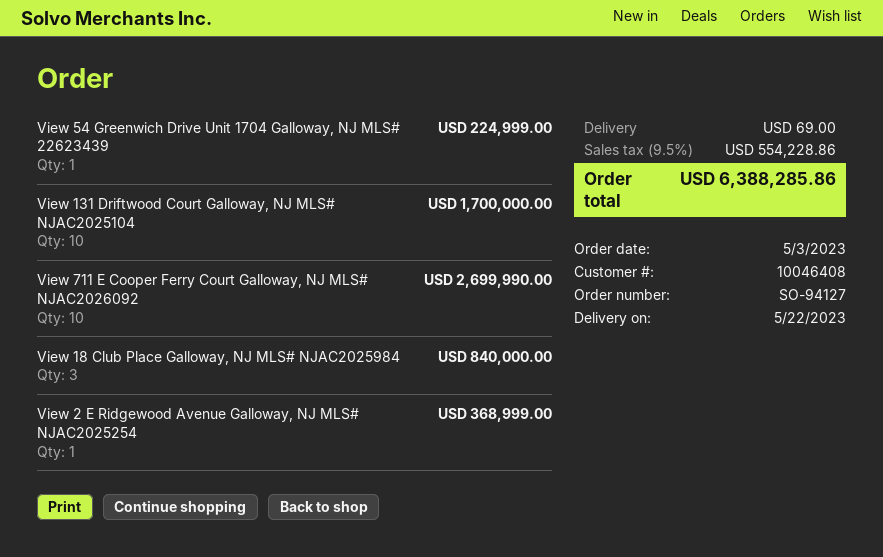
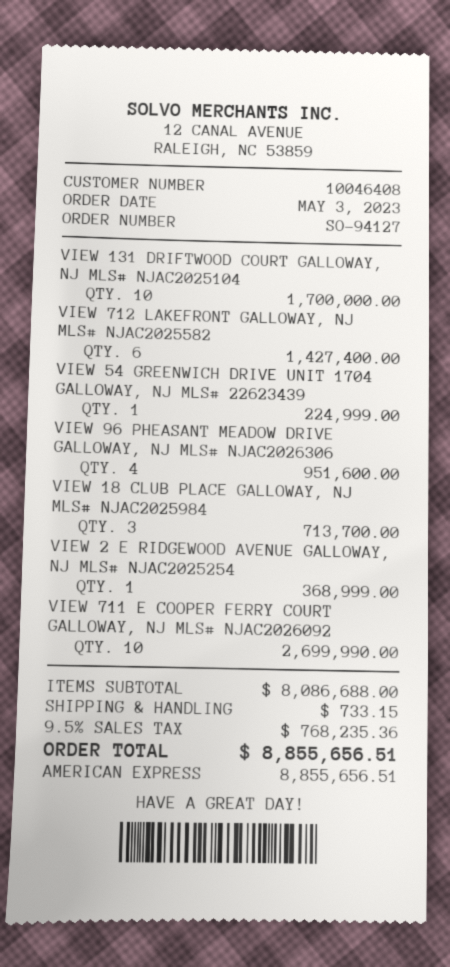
View 18 Club Place Galloway, NJ MLS# NJAC2025984: 3 for 840000.00 -> 3 for 713700.00
VIEW 712 LAKEFRONT GALLOWAY, NJ MLS# NJAC2025582: none -> 6 for 1427400.00
VIEW 96 PHEASANT MEADOW DRIVE GALLOWAY, NJ MLS# NJAC2026306: none -> 4 for 951600.00
shipping: 69.00 -> 733.15
tax: 9.5% = 554228.86 -> 9.5% = 768235.36
total: 6388285.86 -> 8855656.51

